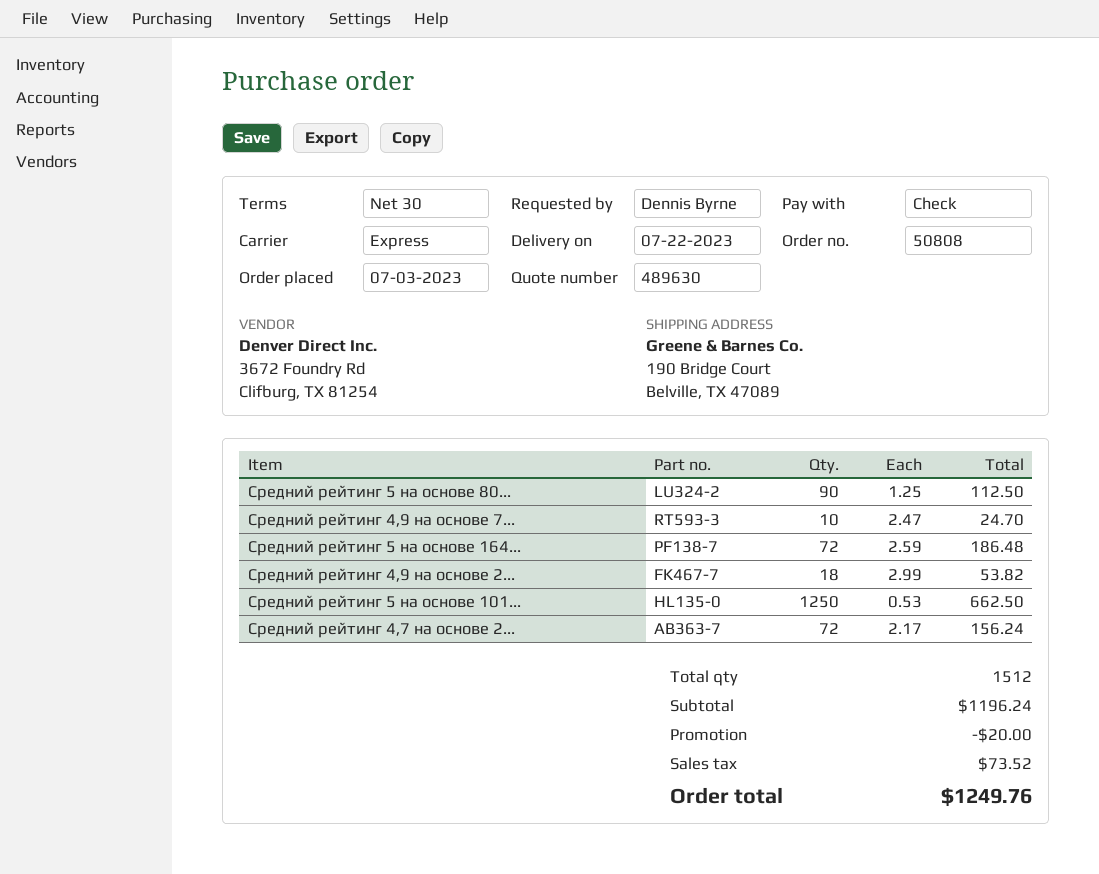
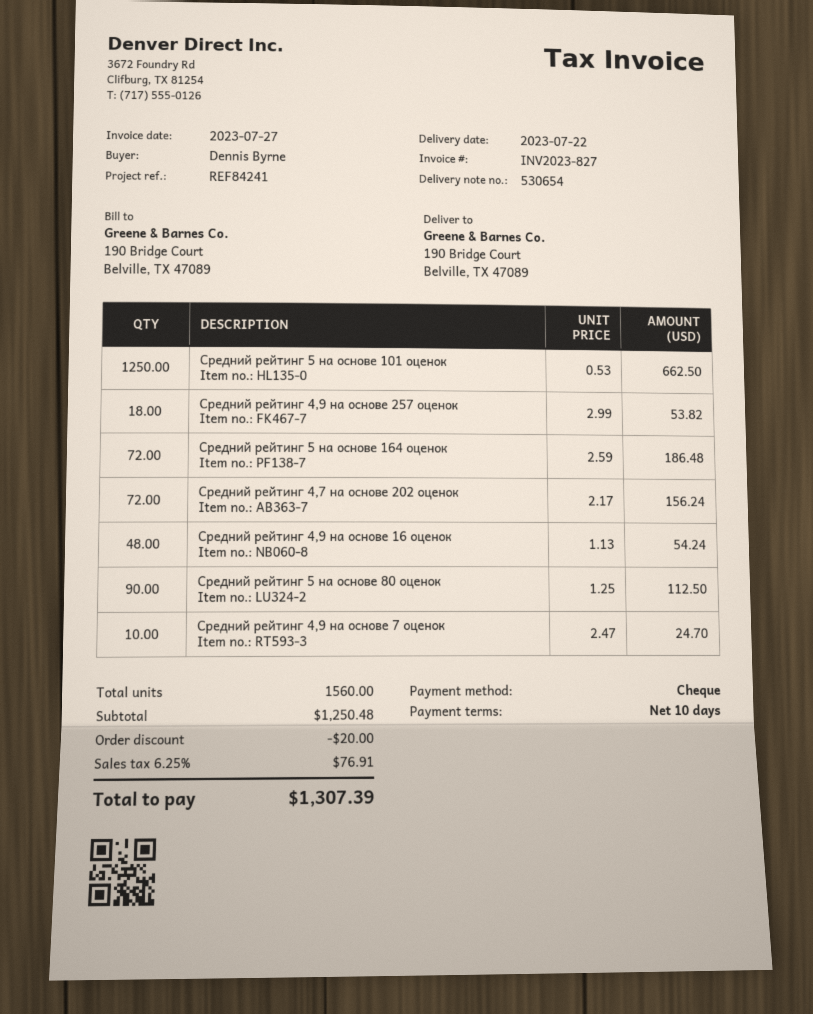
payment terms: 30 days -> 10 days
Средний рейтинг 4,9 на основе 16 оценок: none -> 48 x 1.13 = 54.24
total quantity: 1512 -> 1560
subtotal: 1196.24 -> 1250.48
tax: 73.52 -> 76.91
total: 1249.76 -> 1307.39

